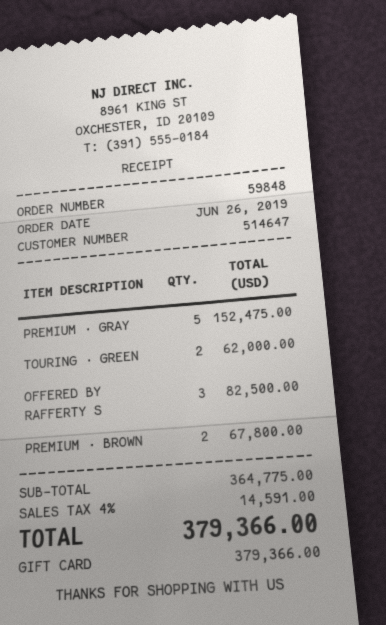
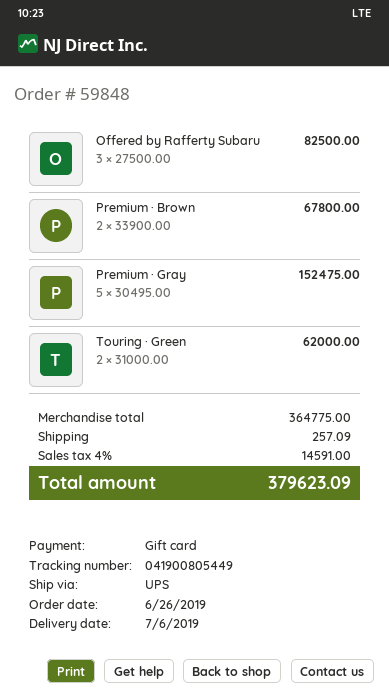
shipping: none -> 257.09
total: 379366.00 -> 379623.09

